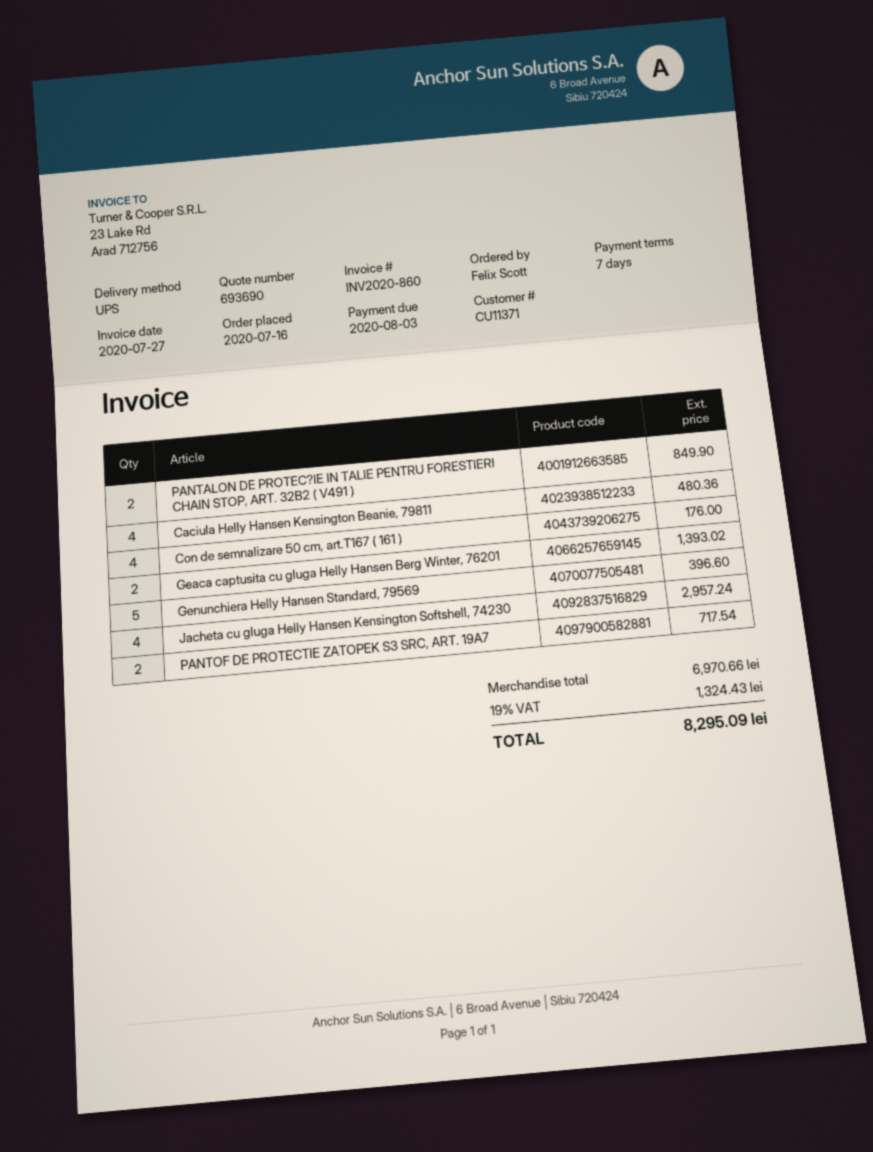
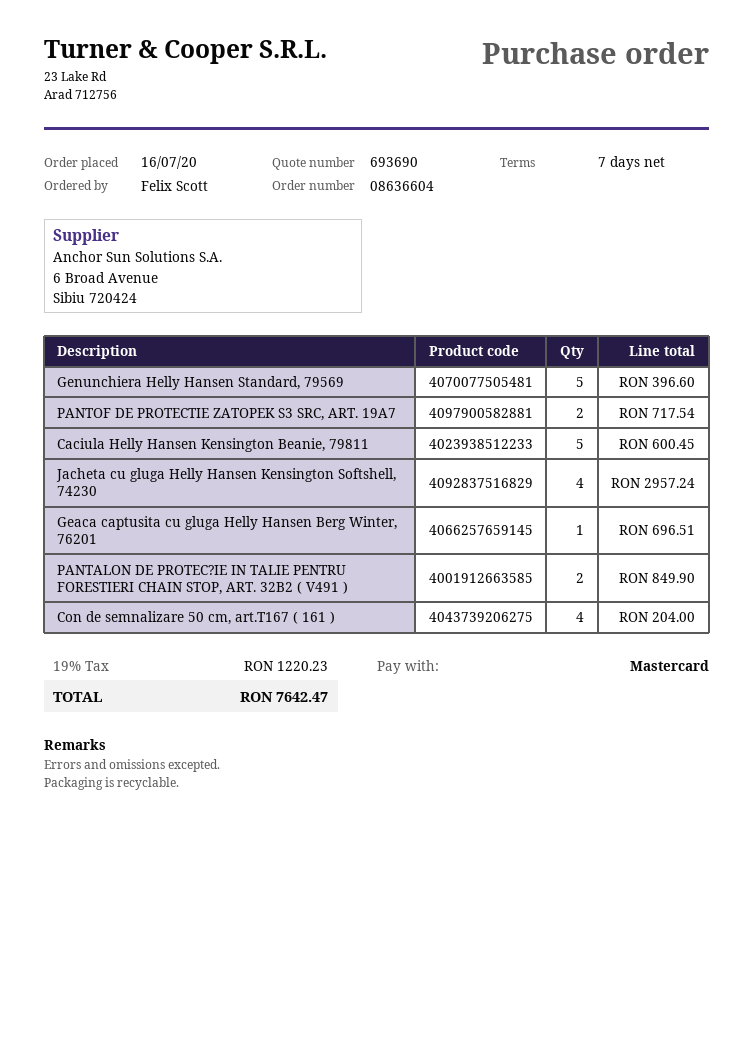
Caciula Helly Hansen Kensington Beanie, 79811: 4 for 480.36 -> 5 for 600.45
Con de semnalizare 50 cm, art.T167 ( 161 ): 4 for 176.00 -> 4 for 204.00
Geaca captusita cu gluga Helly Hansen Berg Winter, 76201: 2 for 1393.02 -> 1 for 696.51
tax: 19% = 1324.43 -> 19% = 1220.23
total: 8295.09 -> 7642.47

